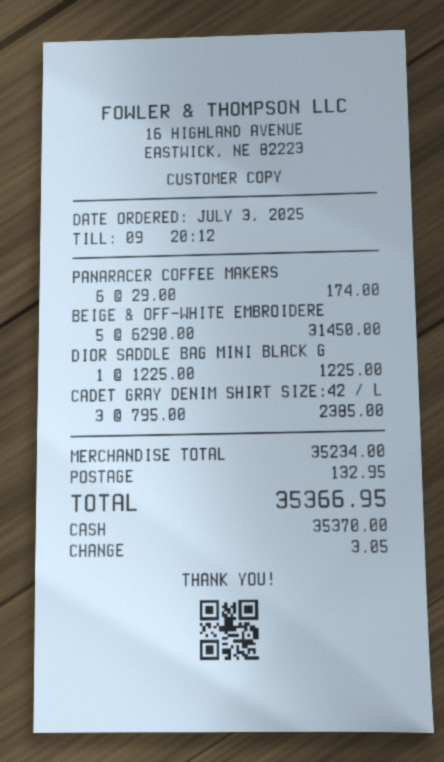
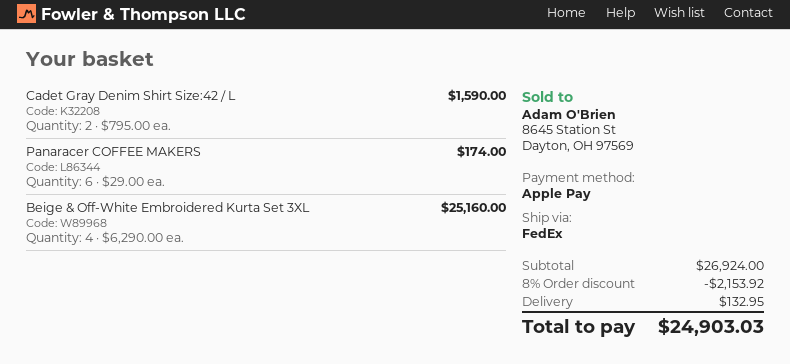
payment method: cash -> Apple Pay
BEIGE & OFF-WHITE EMBROIDERE: 5 x 6290.00 = 31450.00 -> 4 x 6290.00 = 25160.00
DIOR SADDLE BAG MINI BLACK G: 1 x 1225.00 = 1225.00 -> none
CADET GRAY DENIM SHIRT SIZE:42 / L: 3 x 795.00 = 2385.00 -> 2 x 795.00 = 1590.00
subtotal: 35234.00 -> 26924.00
discount: none -> 8% = 2153.92
total: 35366.95 -> 24903.03

